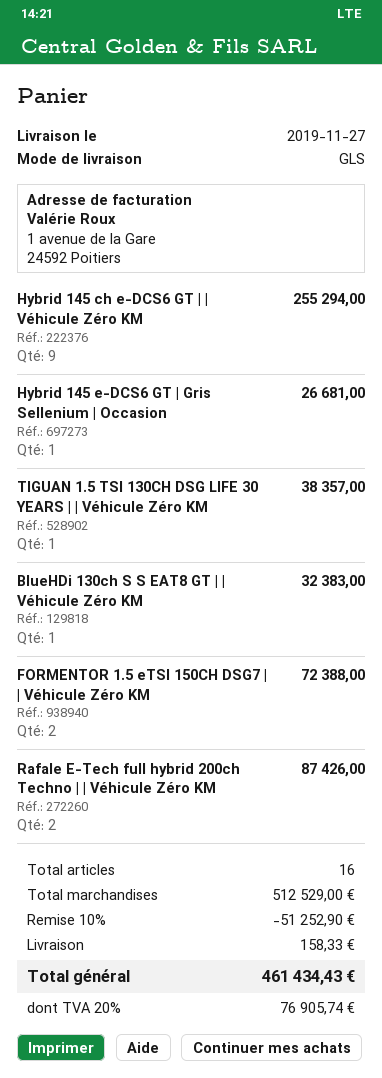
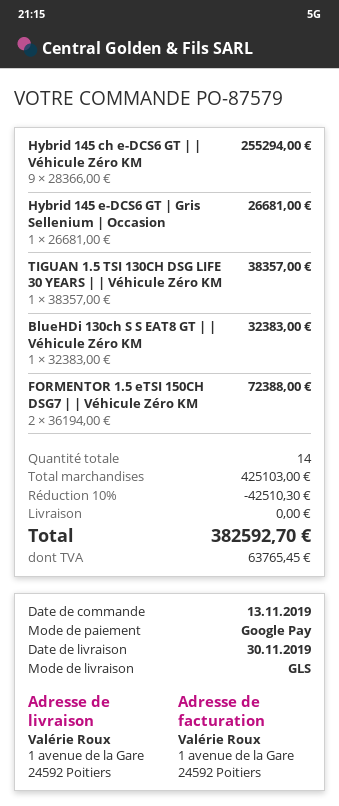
delivery date: 2019-11-27 -> 2019-11-30
Rafale E-Tech full hybrid 200ch Techno | | Véhicule Zéro KM: 2 for 87426.00 -> none
total quantity: 16 -> 14
subtotal: 512529.00 -> 425103.00
discount: 10% = 51252.90 -> 10% = 42510.30
shipping: 158.33 -> 0.00
tax: 76905.74 -> 63765.45
total: 461434.43 -> 382592.70

